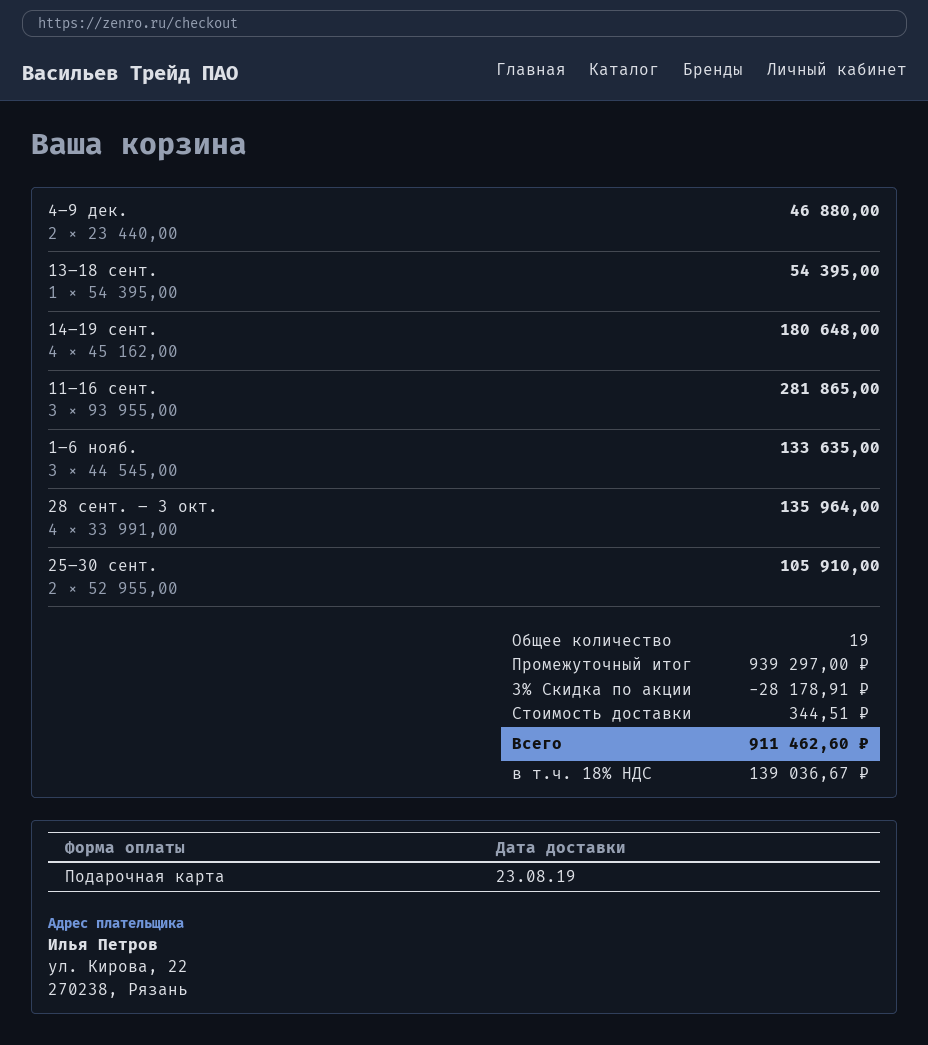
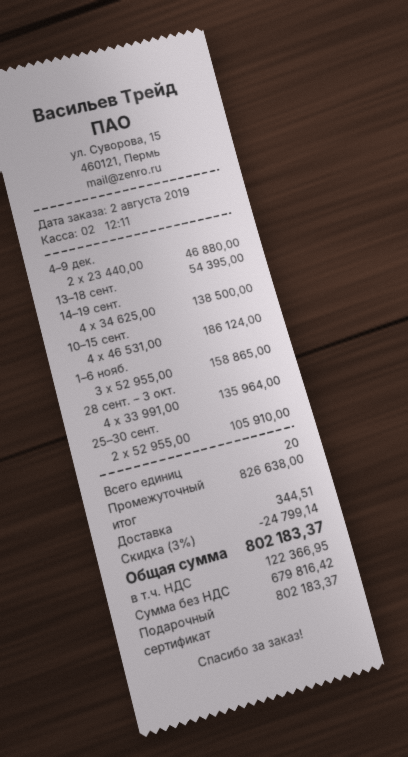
14–19 сент.: 4 x 45162.00 = 180648.00 -> 4 x 34625.00 = 138500.00
11–16 сент.: 3 x 93955.00 = 281865.00 -> none
1–6 нояб.: 3 x 44545.00 = 133635.00 -> 3 x 52955.00 = 158865.00
10–15 сент.: none -> 4 x 46531.00 = 186124.00
total quantity: 19 -> 20
subtotal: 939297.00 -> 826638.00
discount: 3% = 28178.91 -> 3% = 24799.14
tax: 139036.67 -> 122366.95
total: 911462.60 -> 802183.37

